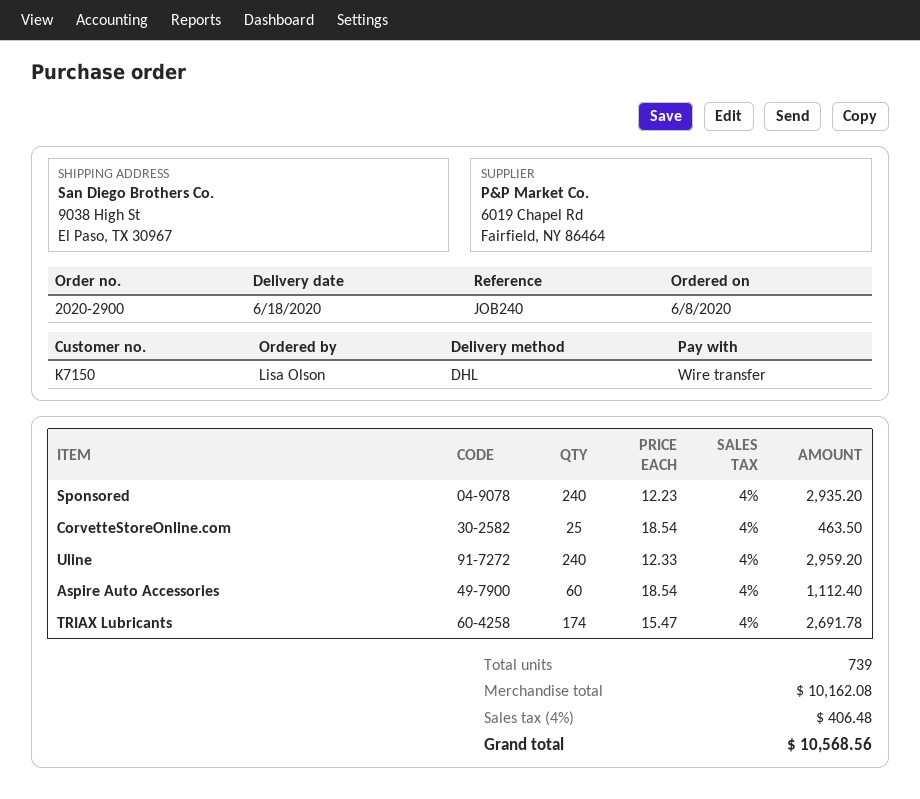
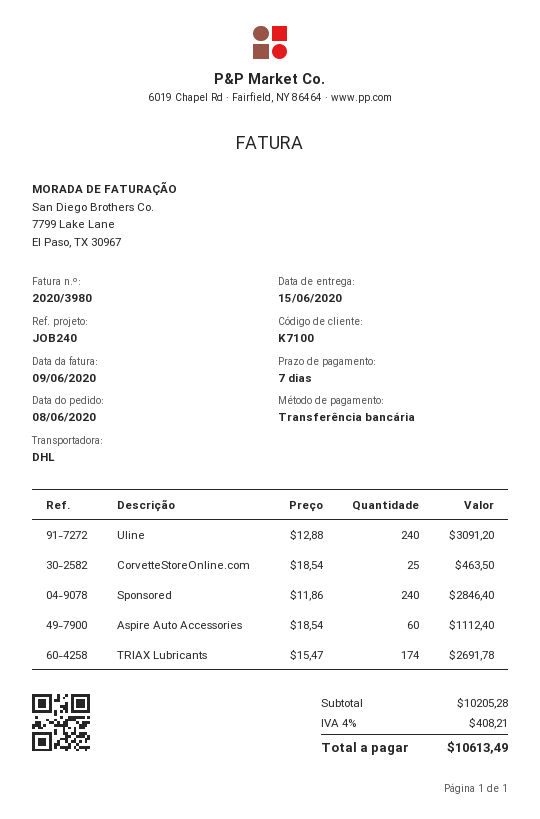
delivery date: 2020-06-18 -> 2020-06-15
customer number: K7150 -> K7100
Sponsored: 240 x 12.23 = 2935.20 -> 240 x 11.86 = 2846.40
Uline: 240 x 12.33 = 2959.20 -> 240 x 12.88 = 3091.20
subtotal: 10162.08 -> 10205.28
tax: 4% = 406.48 -> 4% = 408.21
total: 10568.56 -> 10613.49

